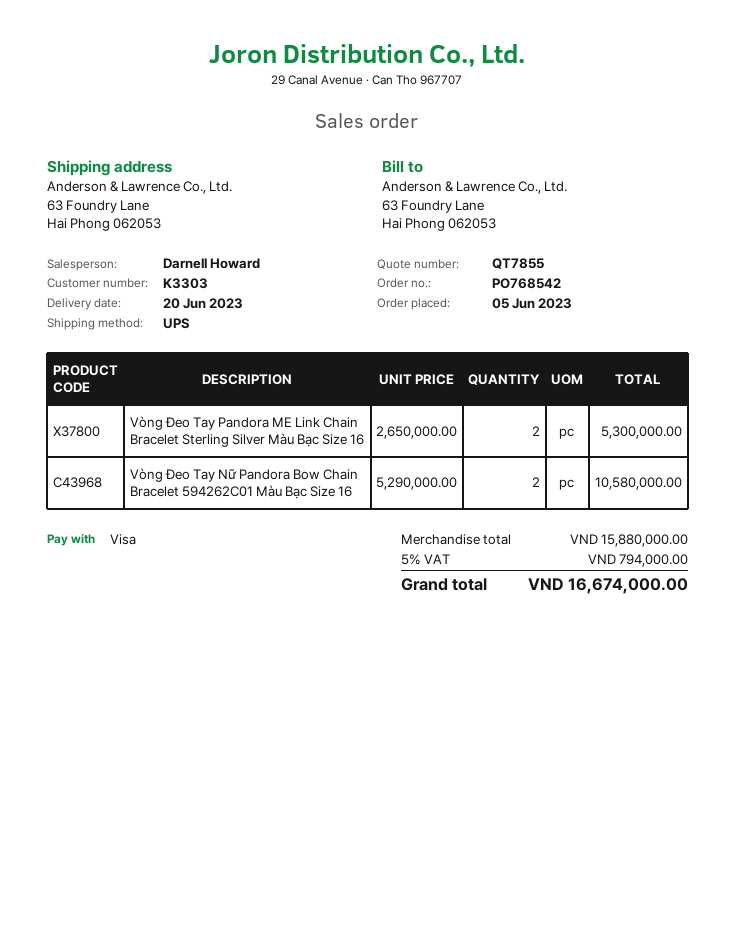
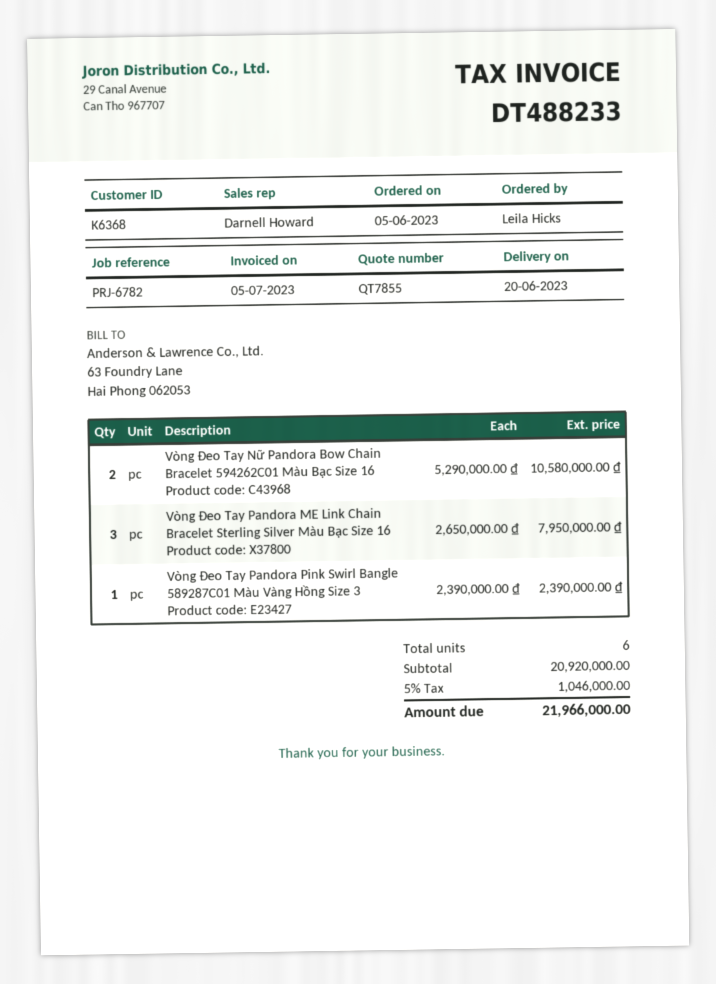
customer number: K3303 -> K6368
Vòng Đeo Tay Pandora ME Link Chain Bracelet Sterling Silver Màu Bạc Size 16: 2 x 2650000.00 = 5300000.00 -> 3 x 2650000.00 = 7950000.00
Vòng Đeo Tay Pandora Pink Swirl Bangle 589287C01 Màu Vàng Hồng Size 3: none -> 1 x 2390000.00 = 2390000.00
subtotal: 15880000.00 -> 20920000.00
tax: 5% = 794000.00 -> 5% = 1046000.00
total: 16674000.00 -> 21966000.00

